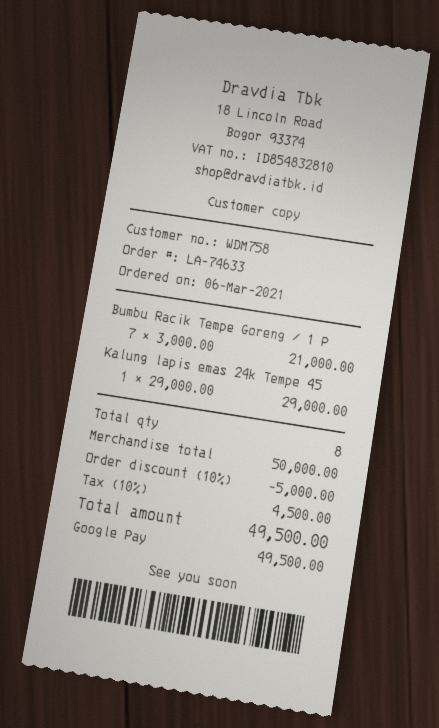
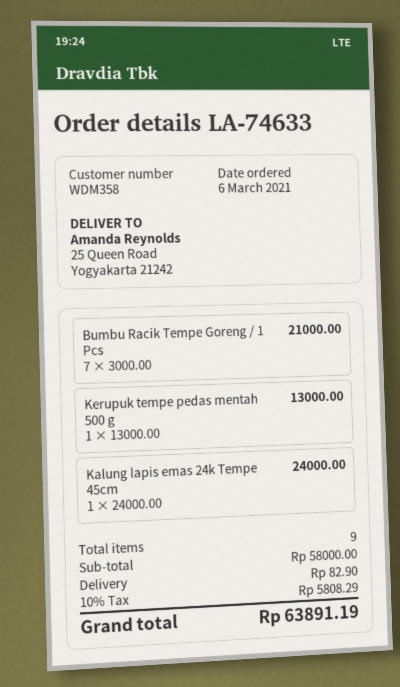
customer number: WDM758 -> WDM358
Kalung lapis emas 24k Tempe 45: 1 x 29000.00 = 29000.00 -> 1 x 24000.00 = 24000.00
Kerupuk tempe pedas mentah 500 g: none -> 1 x 13000.00 = 13000.00
total quantity: 8 -> 9
subtotal: 50000.00 -> 58000.00
discount: 10% = 5000.00 -> none
shipping: none -> 82.90
tax: 10% = 4500.00 -> 10% = 5808.29
total: 49500.00 -> 63891.19

